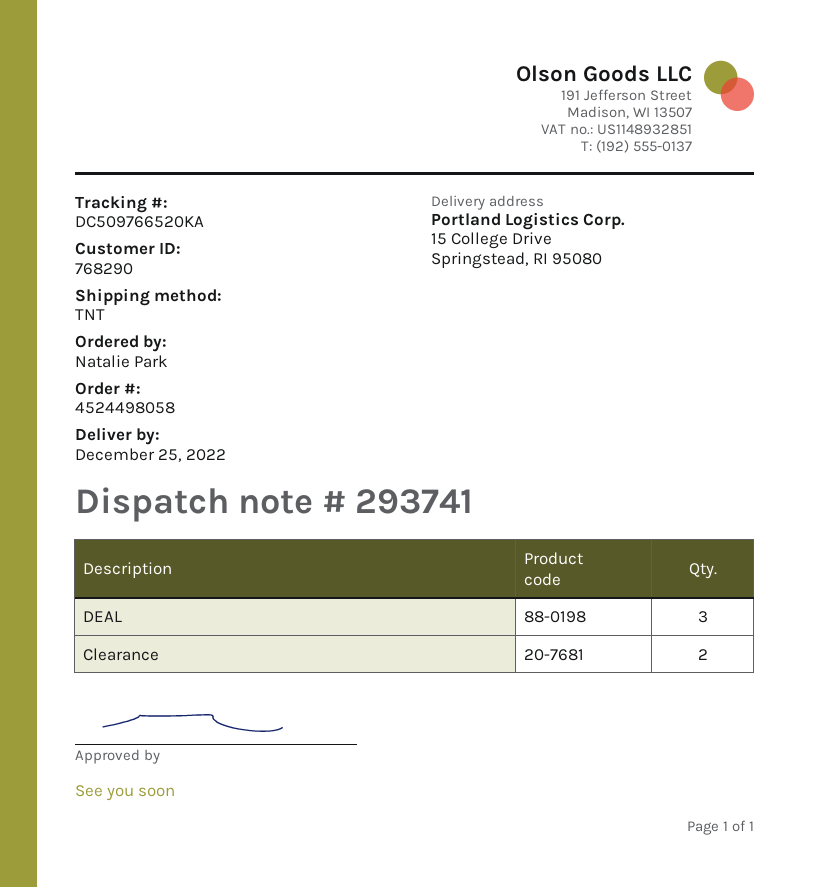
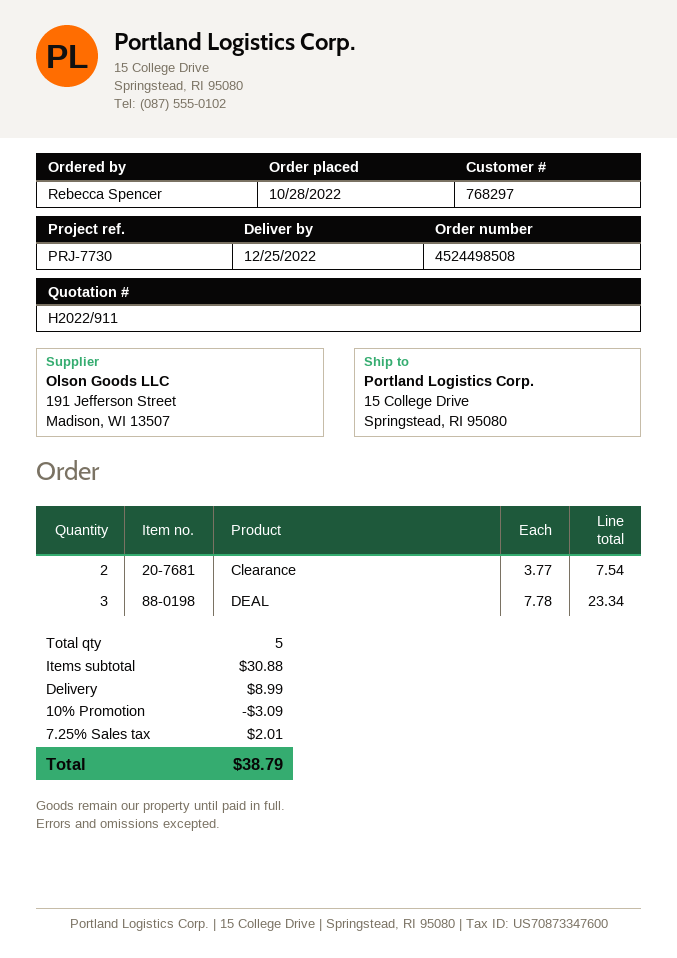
order number: 4524498058 -> 4524498508
customer number: 768290 -> 768297
ordered by: Natalie Park -> Rebecca Spencer

